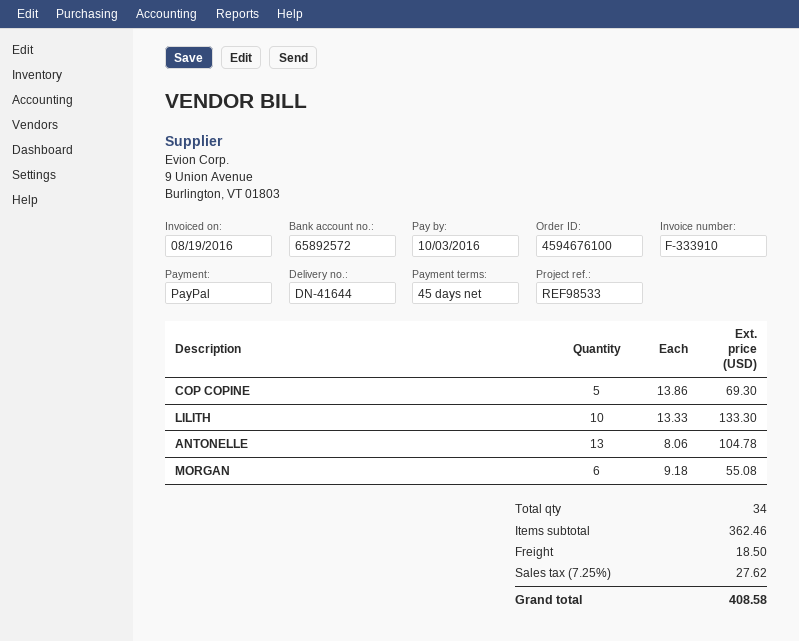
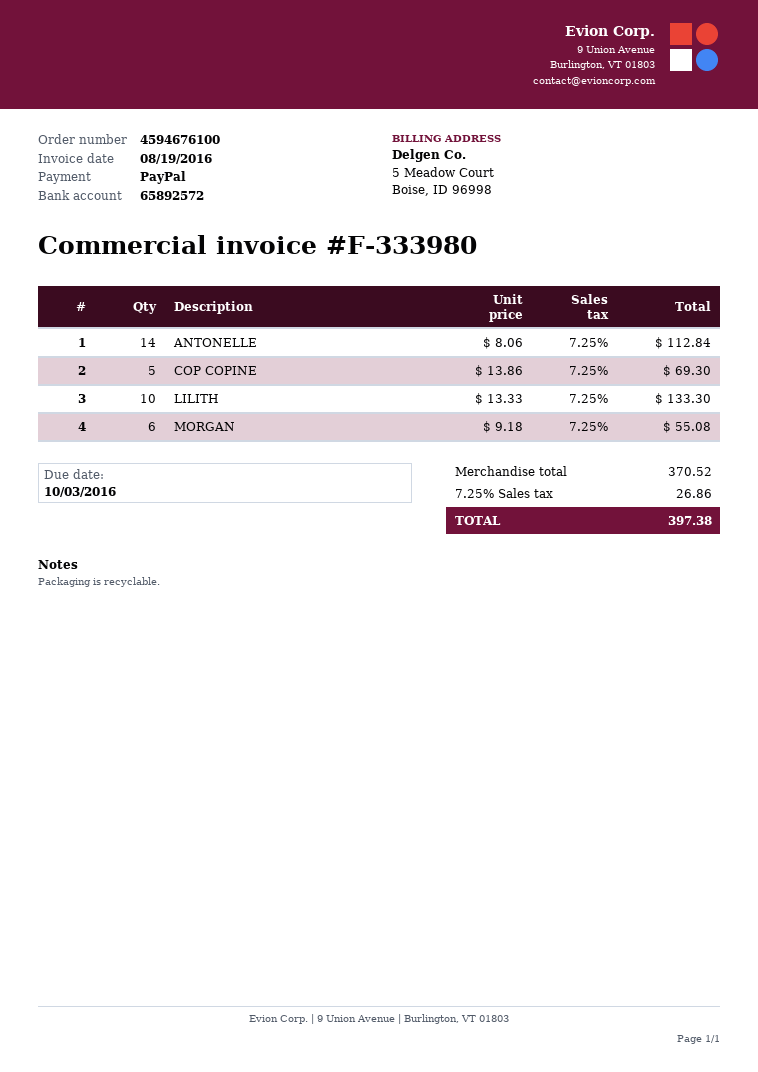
invoice number: F-333910 -> F-333980
ANTONELLE: 13 x 8.06 = 104.78 -> 14 x 8.06 = 112.84
subtotal: 362.46 -> 370.52
shipping: 18.50 -> none
tax: 7.25% = 27.62 -> 7.25% = 26.86
total: 408.58 -> 397.38

